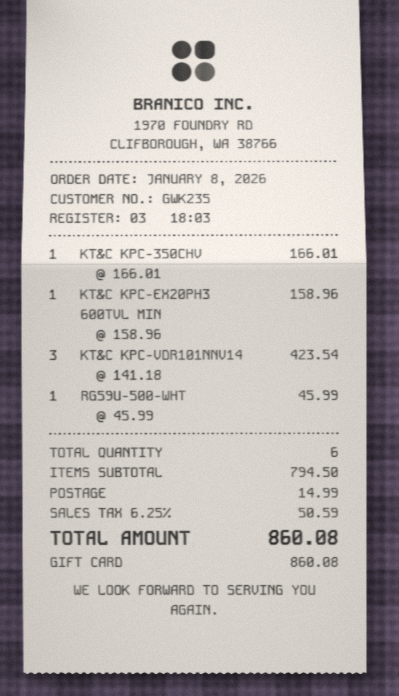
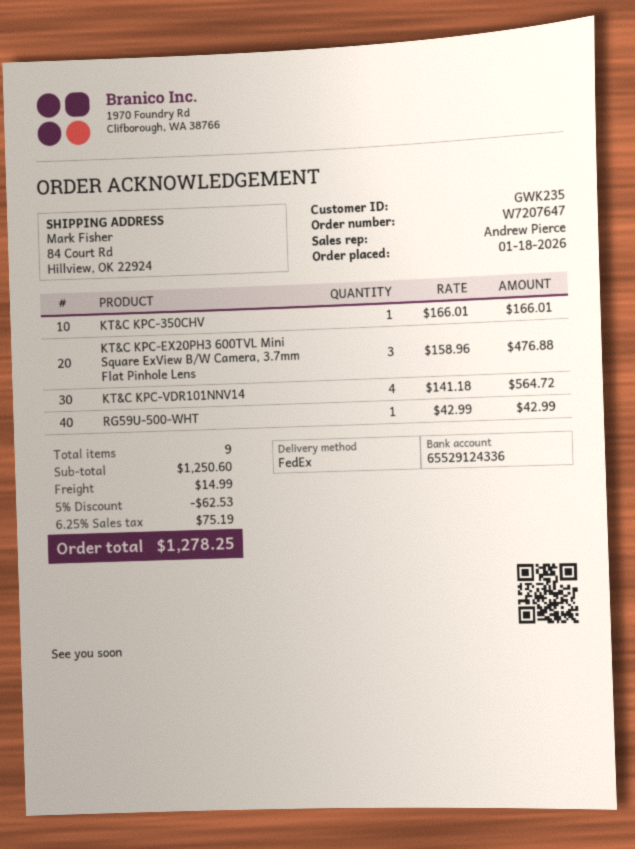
order date: 2026-01-08 -> 2026-01-18
KT&C KPC-EX20PH3 600TVL MIN: 1 x 158.96 = 158.96 -> 3 x 158.96 = 476.88
KT&C KPC-VDR101NNV14: 3 x 141.18 = 423.54 -> 4 x 141.18 = 564.72
RG59U-500-WHT: 1 x 45.99 = 45.99 -> 1 x 42.99 = 42.99
total quantity: 6 -> 9
subtotal: 794.50 -> 1250.60
discount: none -> 5% = 62.53
tax: 6.25% = 50.59 -> 6.25% = 75.19
total: 860.08 -> 1278.25

